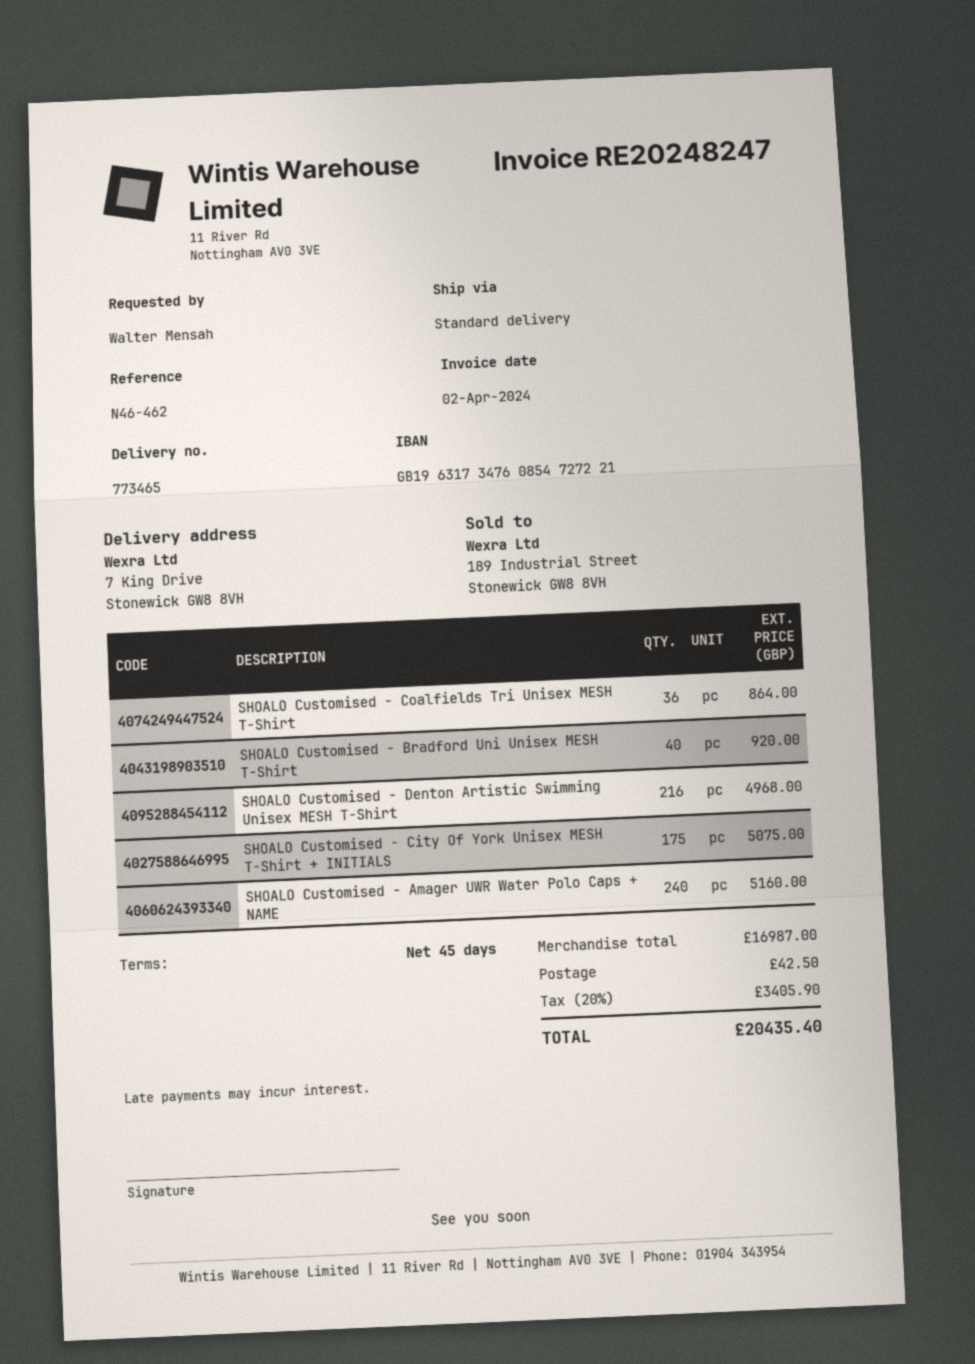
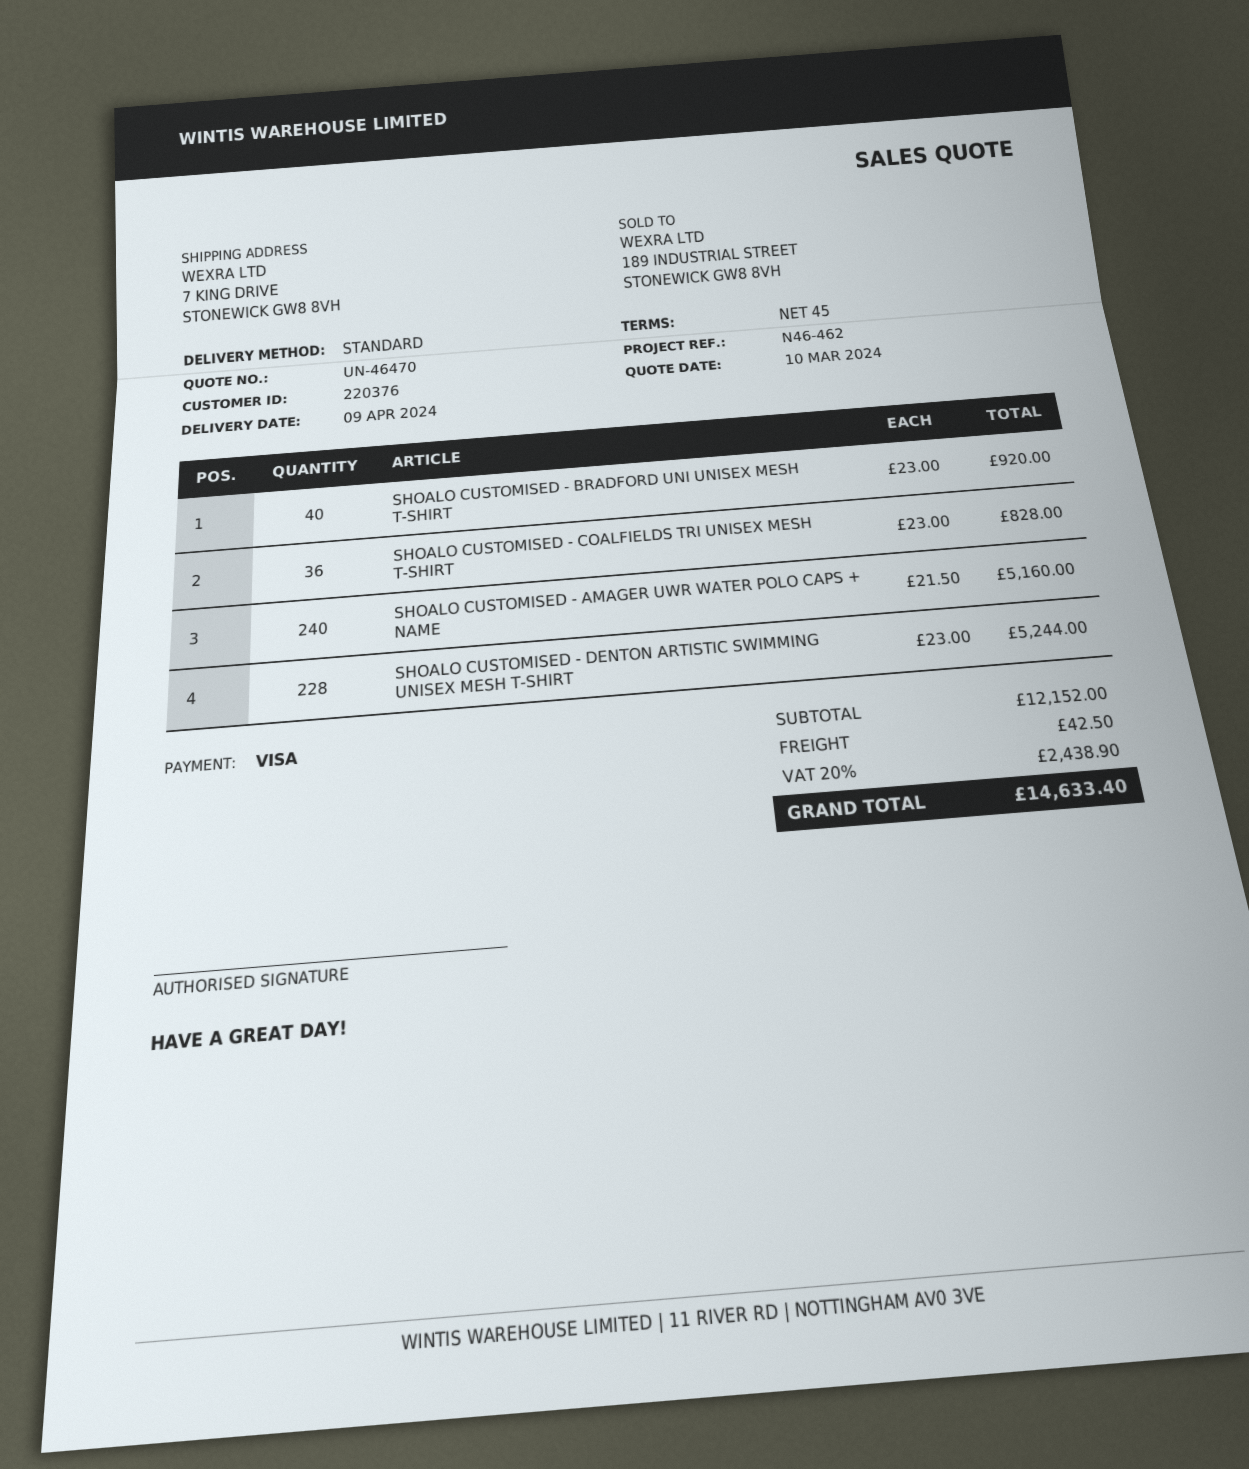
SHOALO Customised - Coalfields Tri Unisex MESH T-Shirt: 36 for 864.00 -> 36 for 828.00
SHOALO Customised - Denton Artistic Swimming Unisex MESH T-Shirt: 216 for 4968.00 -> 228 for 5244.00
SHOALO Customised - City Of York Unisex MESH T-Shirt + INITIALS: 175 for 5075.00 -> none
subtotal: 16987.00 -> 12152.00
tax: 20% = 3405.90 -> 20% = 2438.90
total: 20435.40 -> 14633.40

